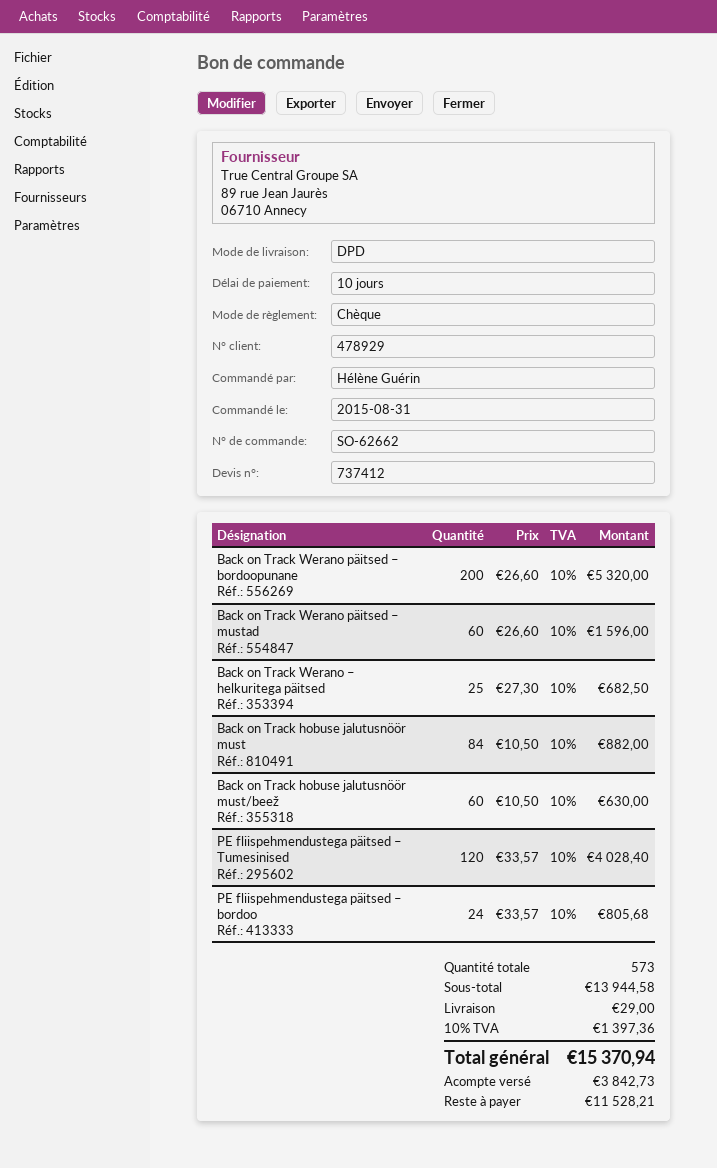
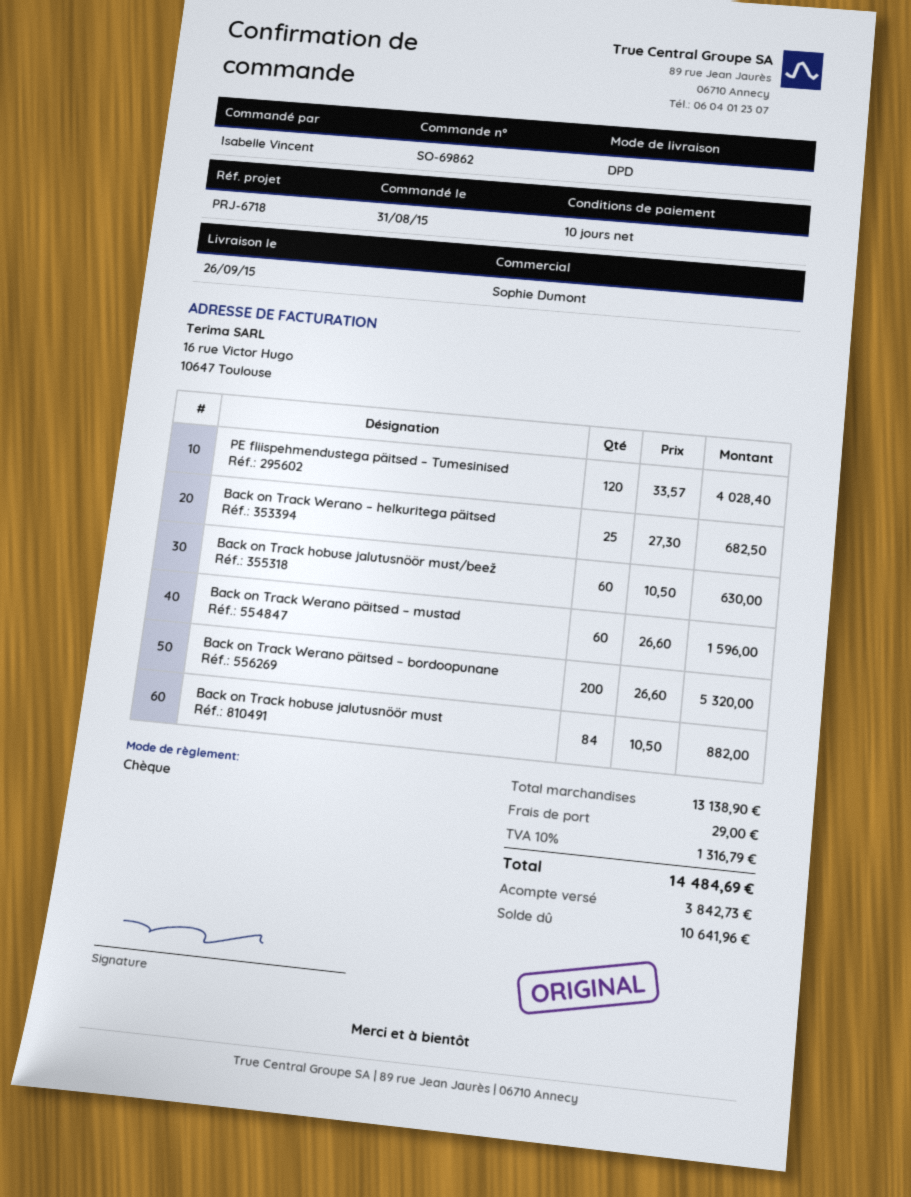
order number: SO-62662 -> SO-69862
ordered by: Hélène Guérin -> Isabelle Vincent
PE fliispehmendustega päitsed – bordoo: 24 x 33.57 = 805.68 -> none
subtotal: 13944.58 -> 13138.90
tax: 10% = 1397.36 -> 10% = 1316.79
total: 15370.94 -> 14484.69
balance: 11528.21 -> 10641.96

